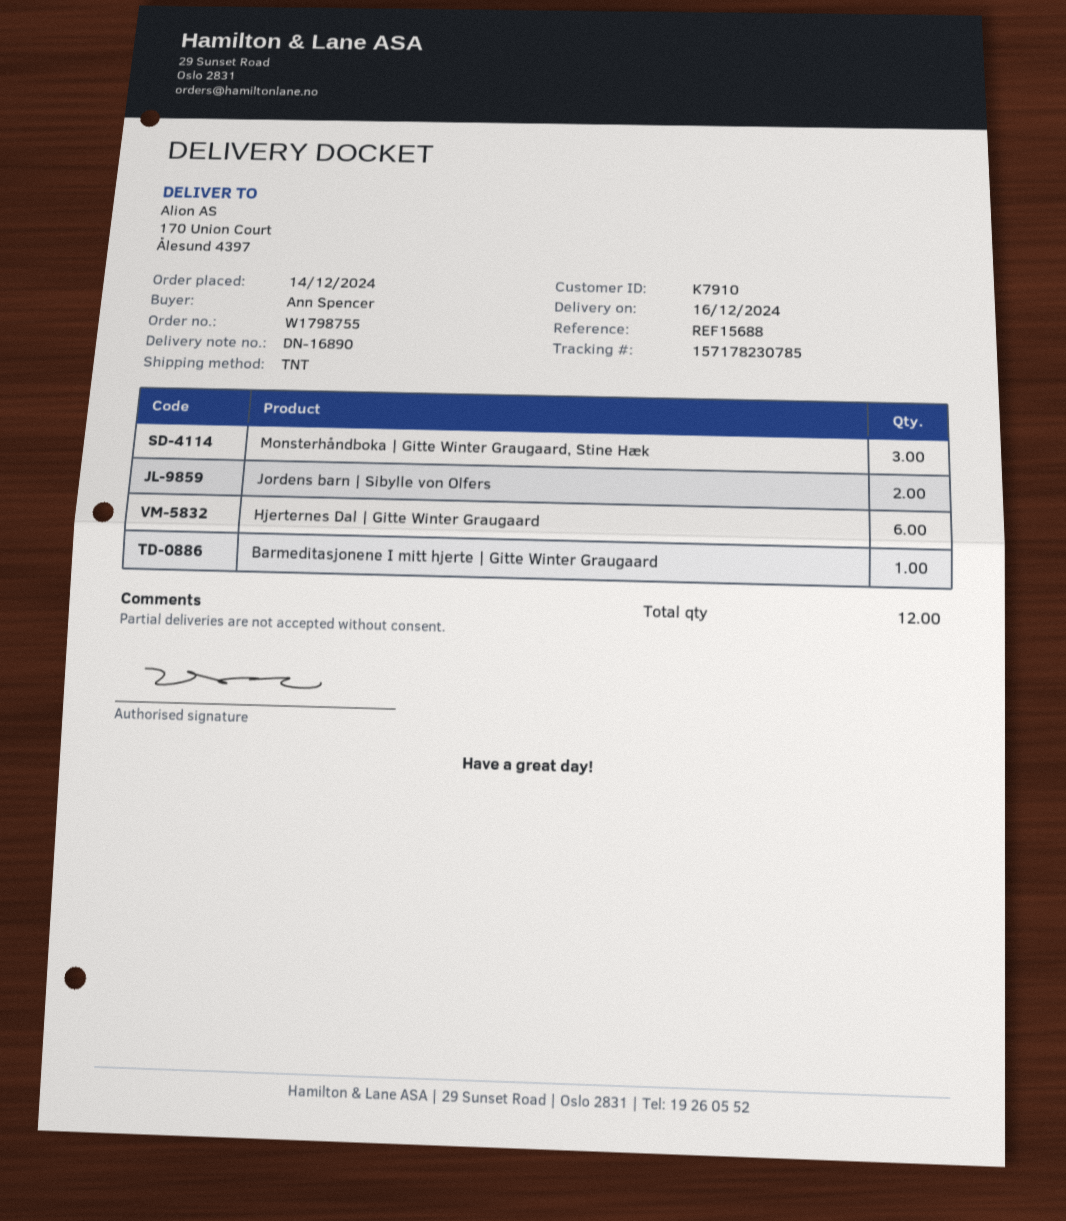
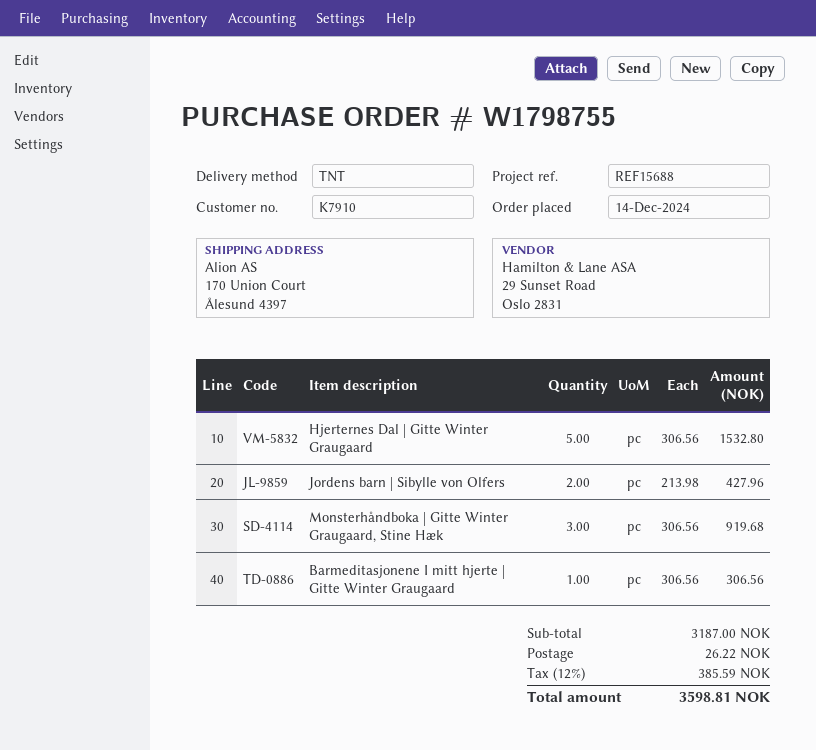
Hjerternes Dal | Gitte Winter Graugaard: 6 -> 5

